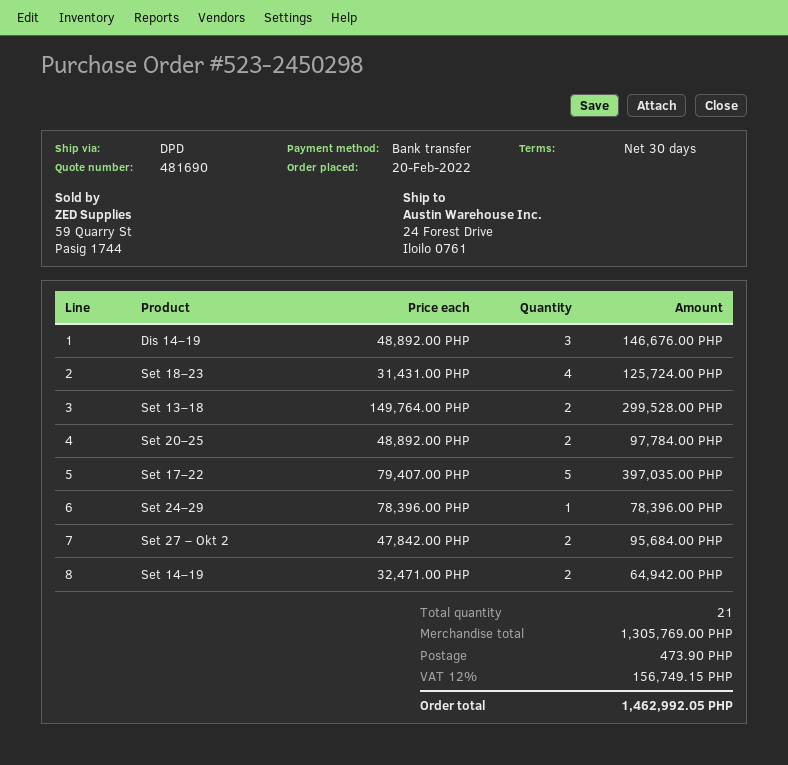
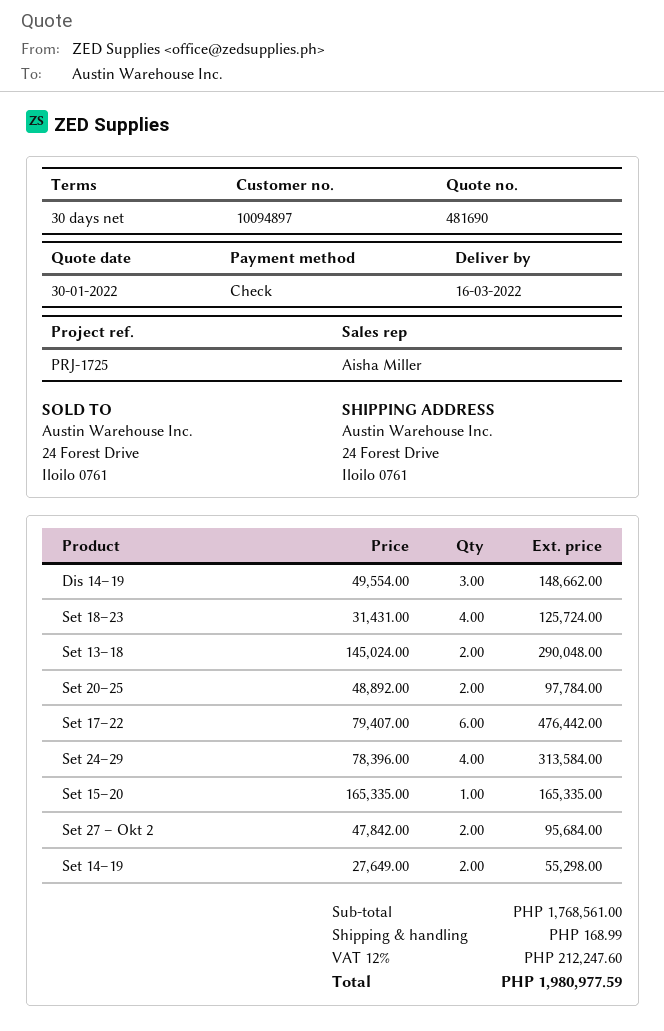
payment method: bank transfer -> cheque
Dis 14–19: 3 x 48892.00 = 146676.00 -> 3 x 49554.00 = 148662.00
Set 13–18: 2 x 149764.00 = 299528.00 -> 2 x 145024.00 = 290048.00
Set 17–22: 5 x 79407.00 = 397035.00 -> 6 x 79407.00 = 476442.00
Set 24–29: 1 x 78396.00 = 78396.00 -> 4 x 78396.00 = 313584.00
Set 14–19: 2 x 32471.00 = 64942.00 -> 2 x 27649.00 = 55298.00
Set 15–20: none -> 1 x 165335.00 = 165335.00
subtotal: 1305769.00 -> 1768561.00
shipping: 473.90 -> 168.99
tax: 12% = 156749.15 -> 12% = 212247.60
total: 1462992.05 -> 1980977.59

